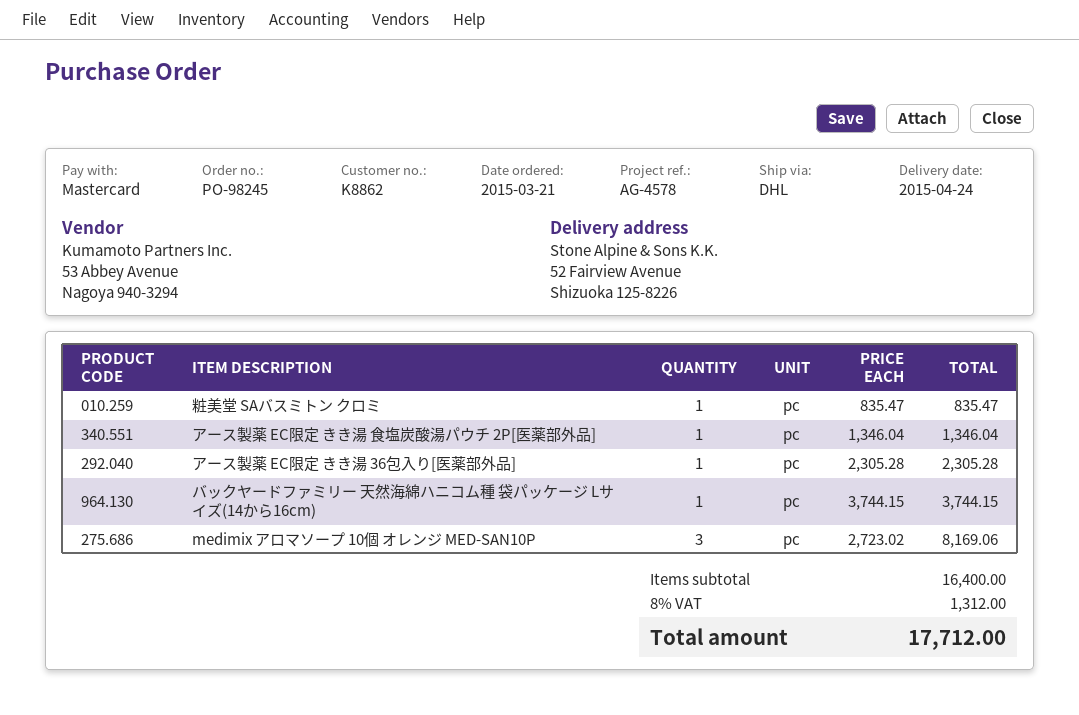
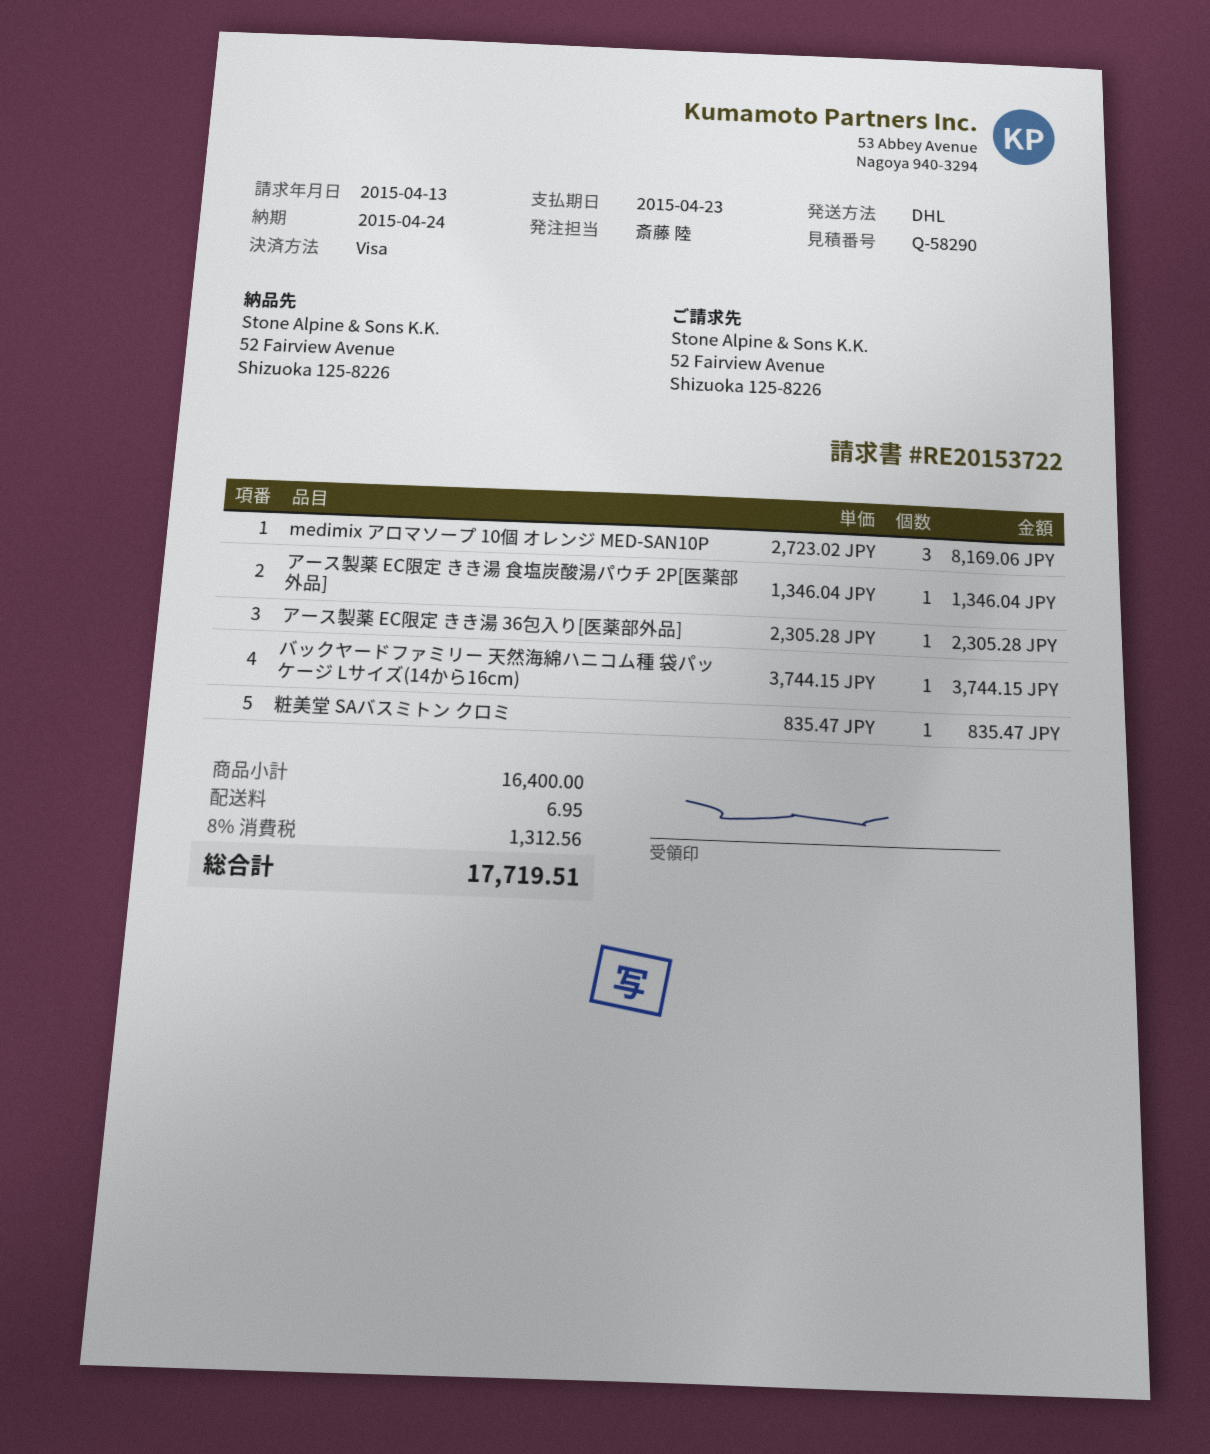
payment method: Mastercard -> Visa
shipping: none -> 6.95
tax: 8% = 1312.00 -> 8% = 1312.56
total: 17712.00 -> 17719.51

